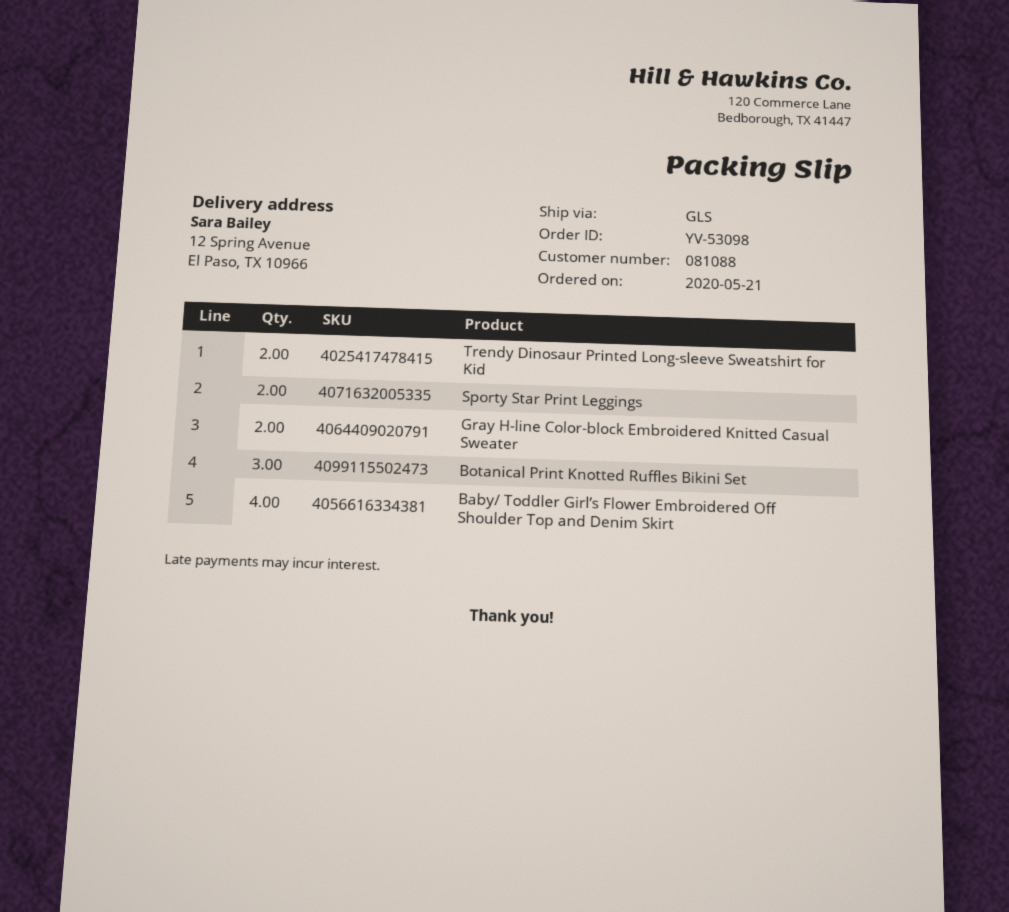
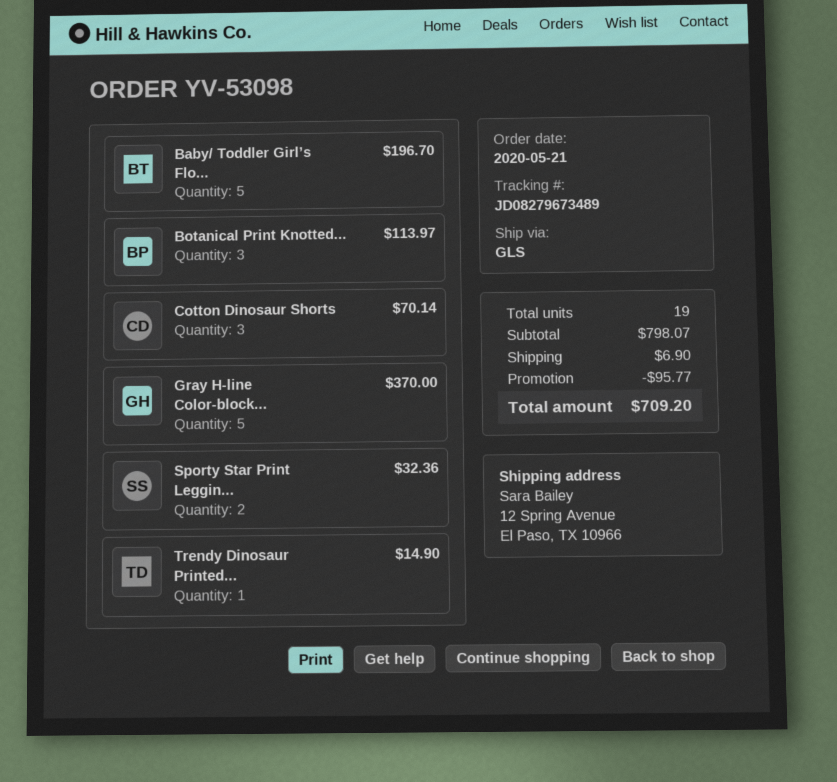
Trendy Dinosaur Printed Long-sleeve Sweatshirt for Kid: 2 -> 1
Gray H-line Color-block Embroidered Knitted Casual Sweater: 2 -> 5
Baby/ Toddler Girl’s Flower Embroidered Off Shoulder Top and Denim Skirt: 4 -> 5
Cotton Dinosaur Shorts: none -> 3

